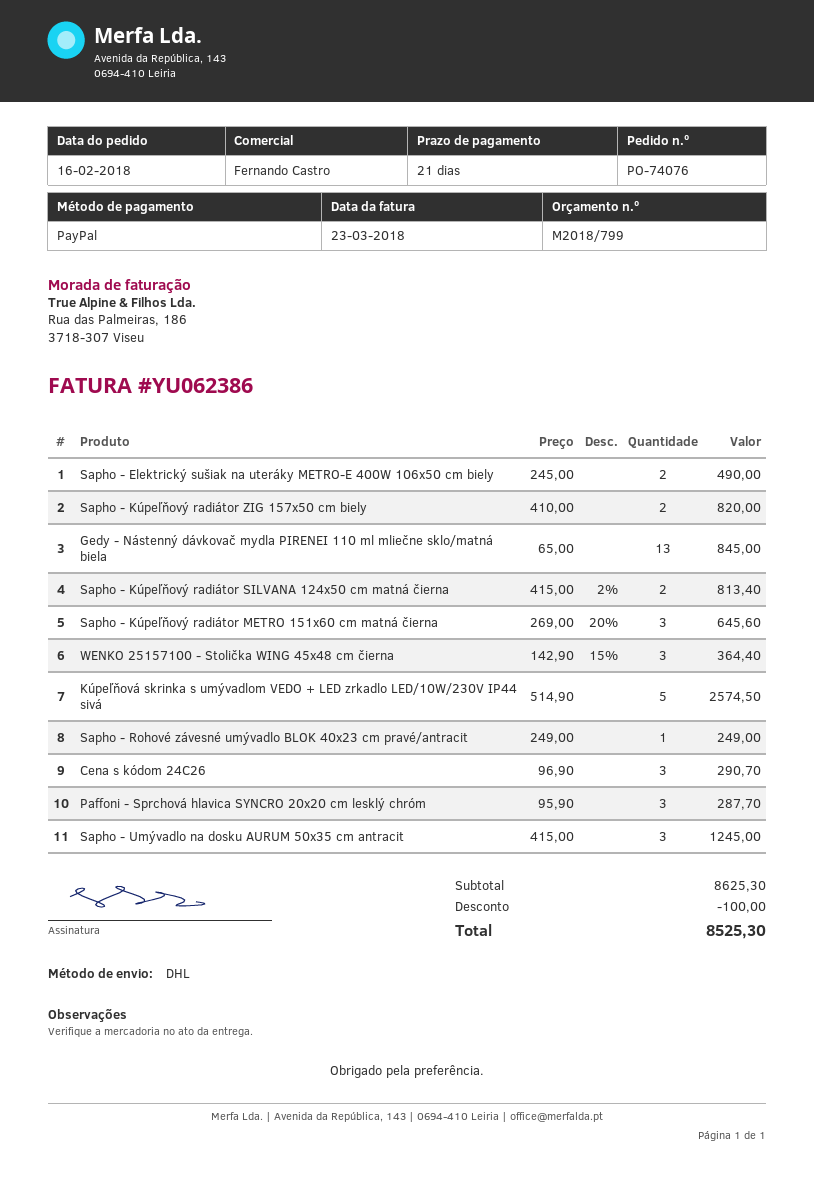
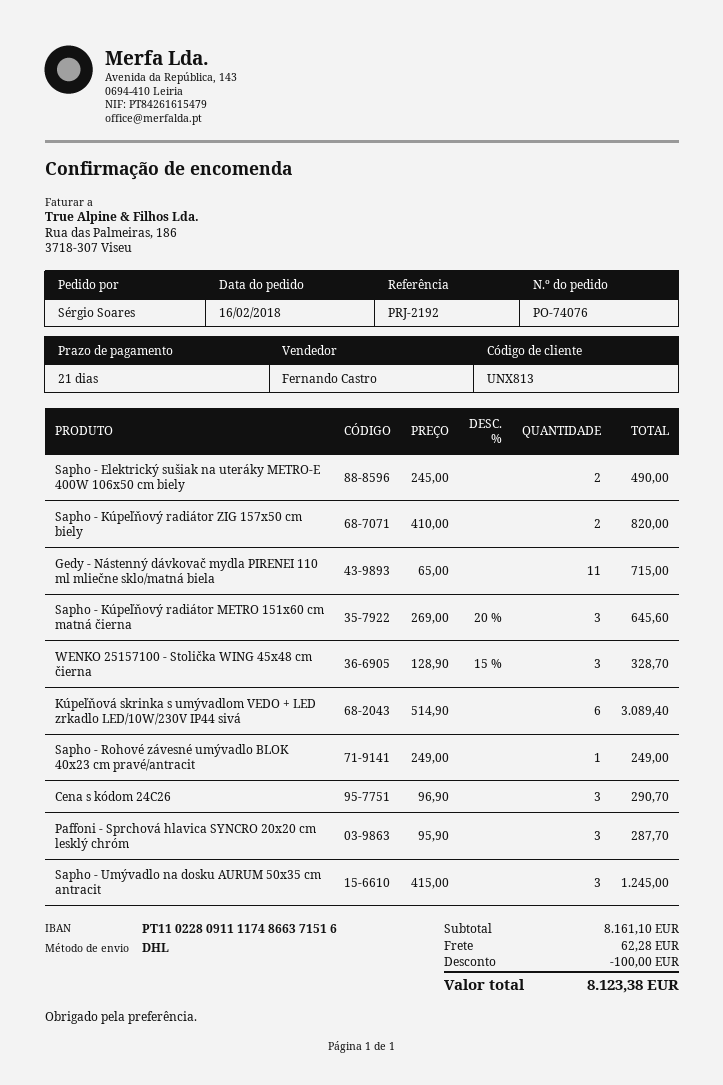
Gedy - Nástenný dávkovač mydla PIRENEI 110 ml mliečne sklo/matná biela: 13 x 65.00 = 845.00 -> 11 x 65.00 = 715.00
Sapho - Kúpeľňový radiátor SILVANA 124x50 cm matná čierna: 2 x 415.00 - 2% = 813.40 -> none
WENKO 25157100 - Stolička WING 45x48 cm čierna: 3 x 142.90 - 15% = 364.40 -> 3 x 128.90 - 15% = 328.70
Kúpeľňová skrinka s umývadlom VEDO + LED zrkadlo LED/10W/230V IP44 sivá: 5 x 514.90 = 2574.50 -> 6 x 514.90 = 3089.40
subtotal: 8625.30 -> 8161.10
shipping: none -> 62.28
total: 8525.30 -> 8123.38

